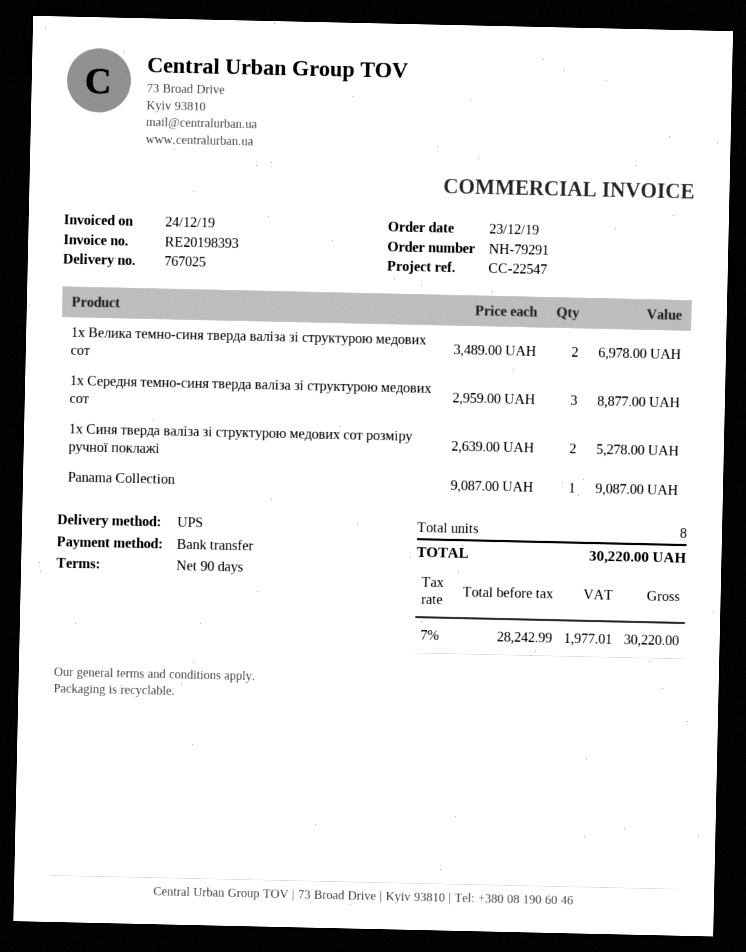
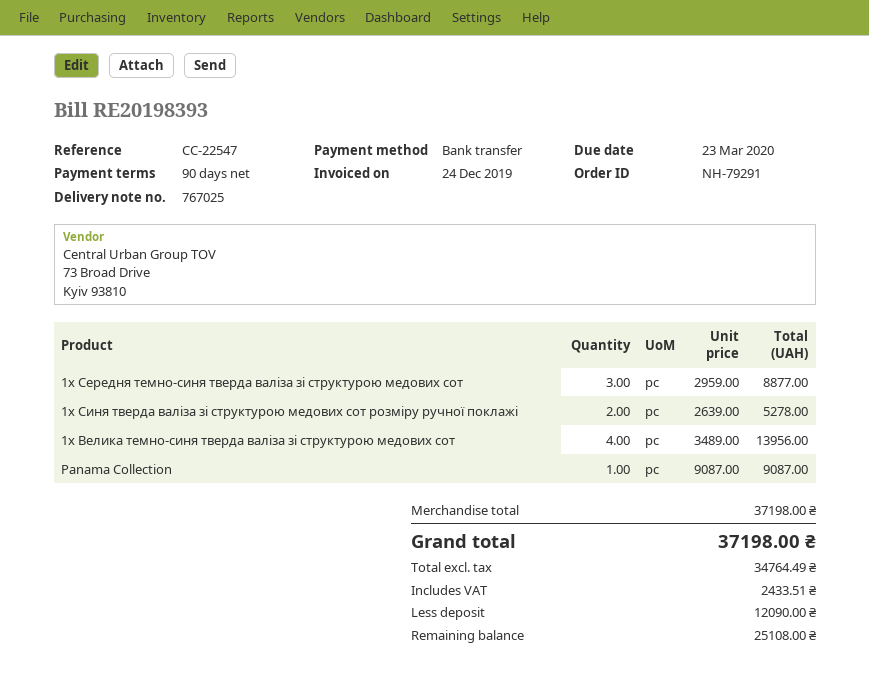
1x Велика темно-синя тверда валіза зі структурою медових сот: 2 x 3489.00 = 6978.00 -> 4 x 3489.00 = 13956.00
net: 28242.99 -> 34764.49
tax: 1977.01 -> 2433.51
total: 30220.00 -> 37198.00

